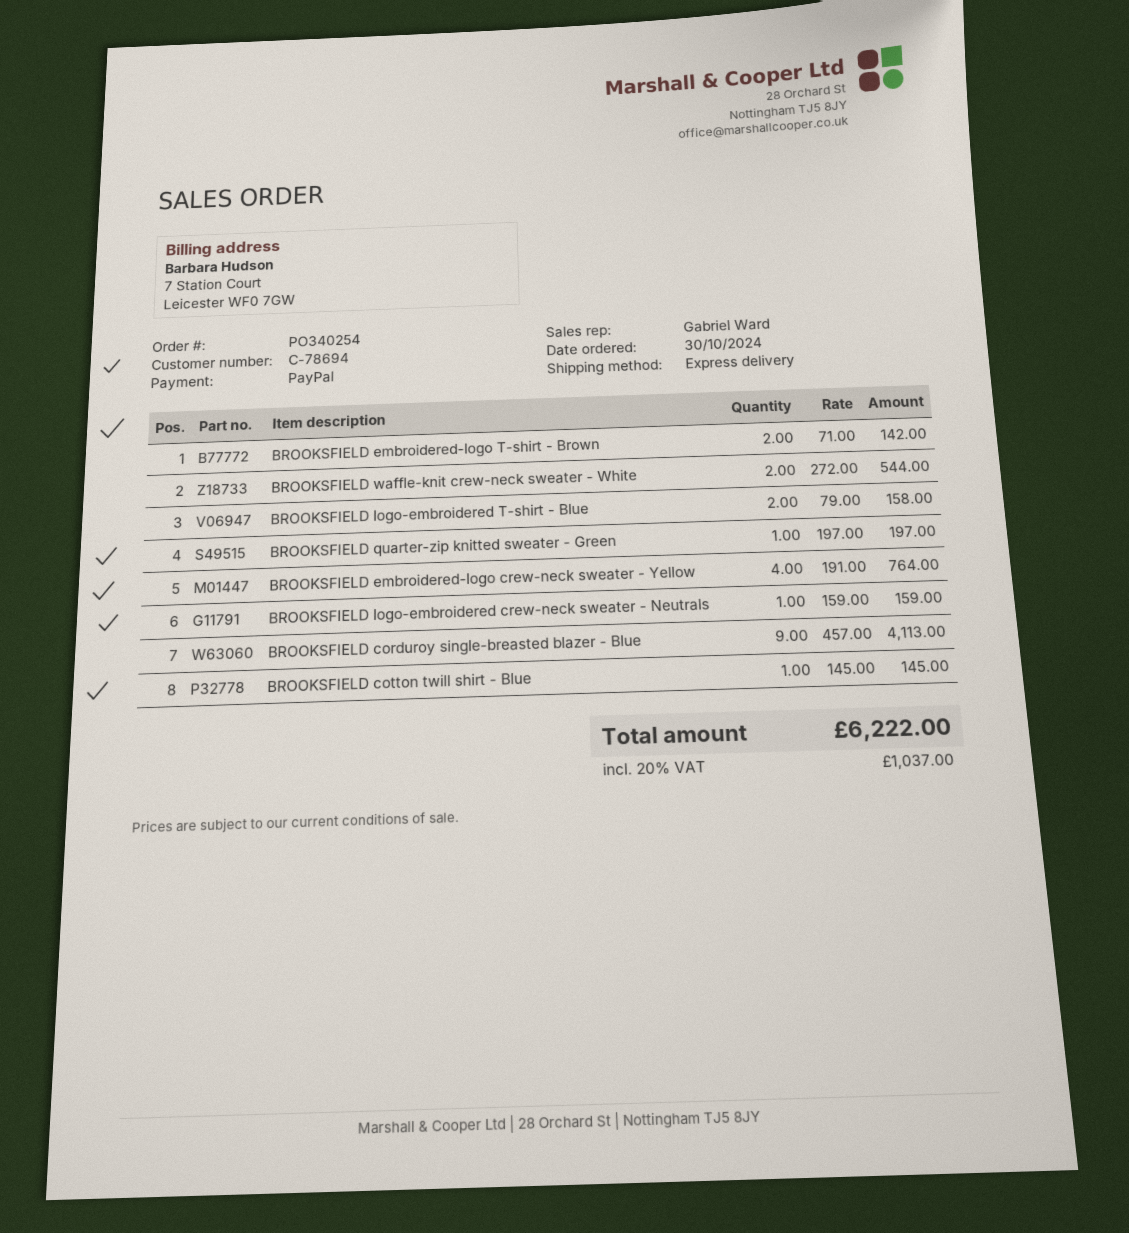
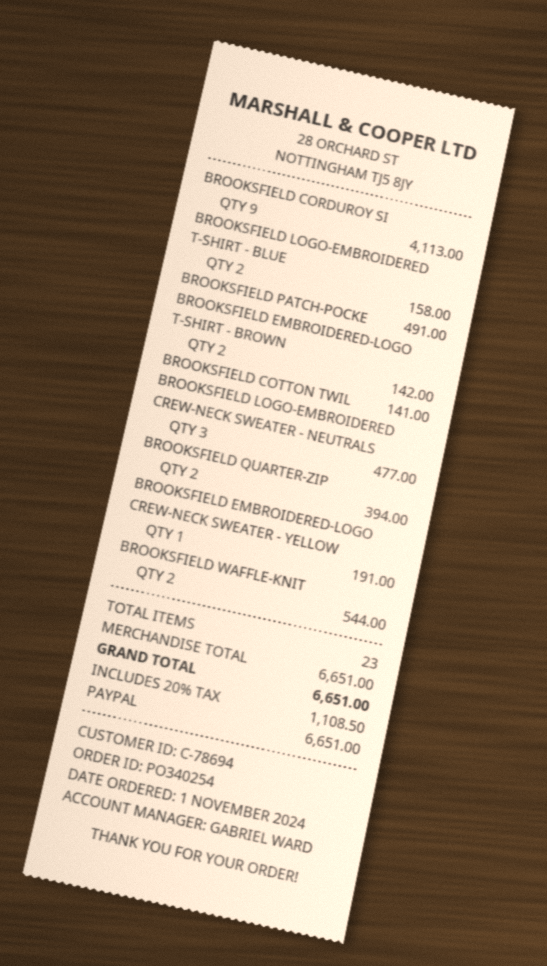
order date: 2024-10-30 -> 2024-11-01
BROOKSFIELD quarter-zip knitted sweater - Green: 1 for 197.00 -> 2 for 394.00
BROOKSFIELD embroidered-logo crew-neck sweater - Yellow: 4 for 764.00 -> 1 for 191.00
BROOKSFIELD logo-embroidered crew-neck sweater - Neutrals: 1 for 159.00 -> 3 for 477.00
BROOKSFIELD cotton twill shirt - Blue: 1 for 145.00 -> 1 for 141.00
BROOKSFIELD PATCH-POCKE: none -> 1 for 491.00
tax: 20% = 1037.00 -> 20% = 1108.50
total: 6222.00 -> 6651.00

